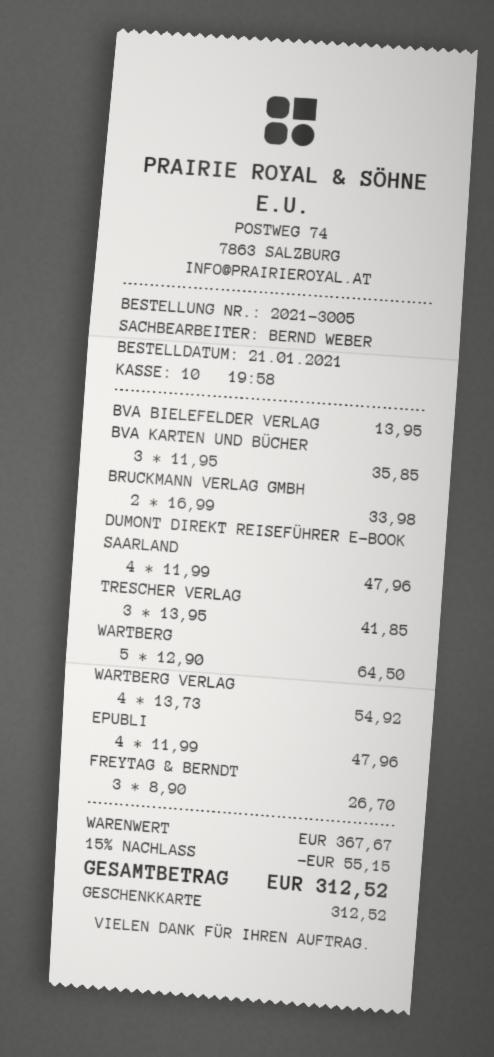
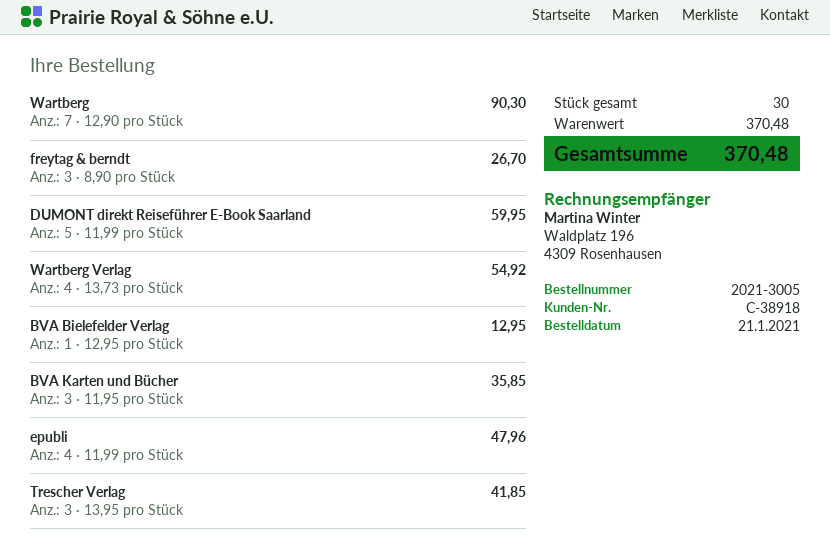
BVA BIELEFELDER VERLAG: 1 x 13.95 = 13.95 -> 1 x 12.95 = 12.95
BRUCKMANN VERLAG GMBH: 2 x 16.99 = 33.98 -> none
DUMONT DIREKT REISEFÜHRER E-BOOK SAARLAND: 4 x 11.99 = 47.96 -> 5 x 11.99 = 59.95
WARTBERG: 5 x 12.90 = 64.50 -> 7 x 12.90 = 90.30
subtotal: 367.67 -> 370.48
discount: 15% = 55.15 -> none
total: 312.52 -> 370.48

